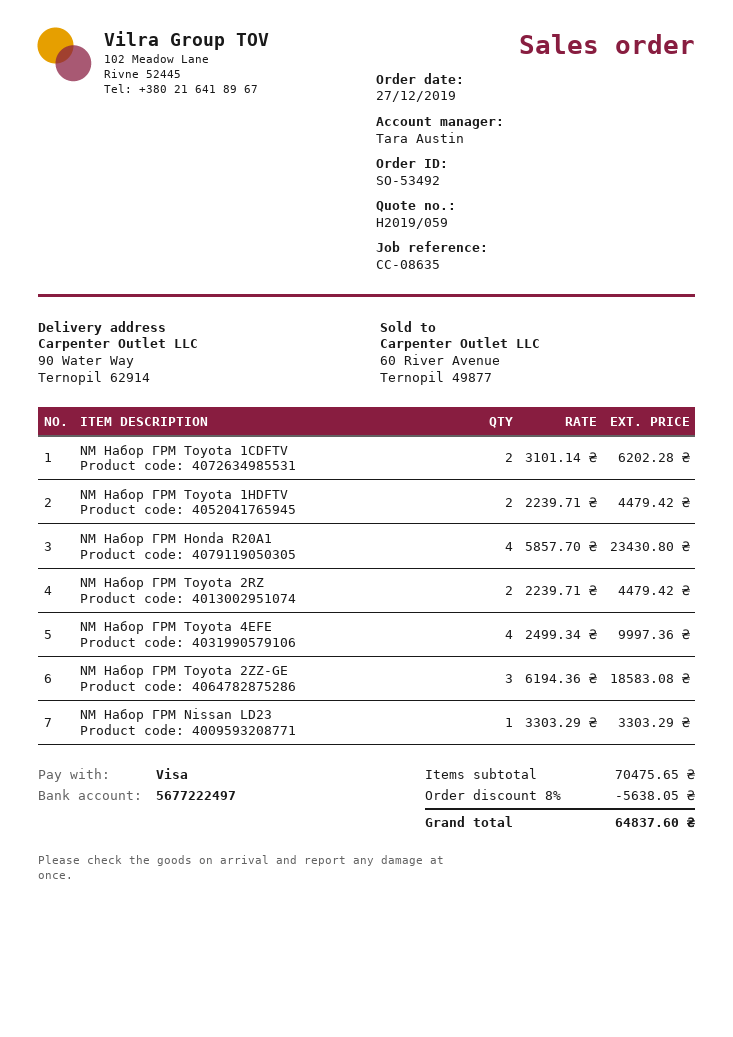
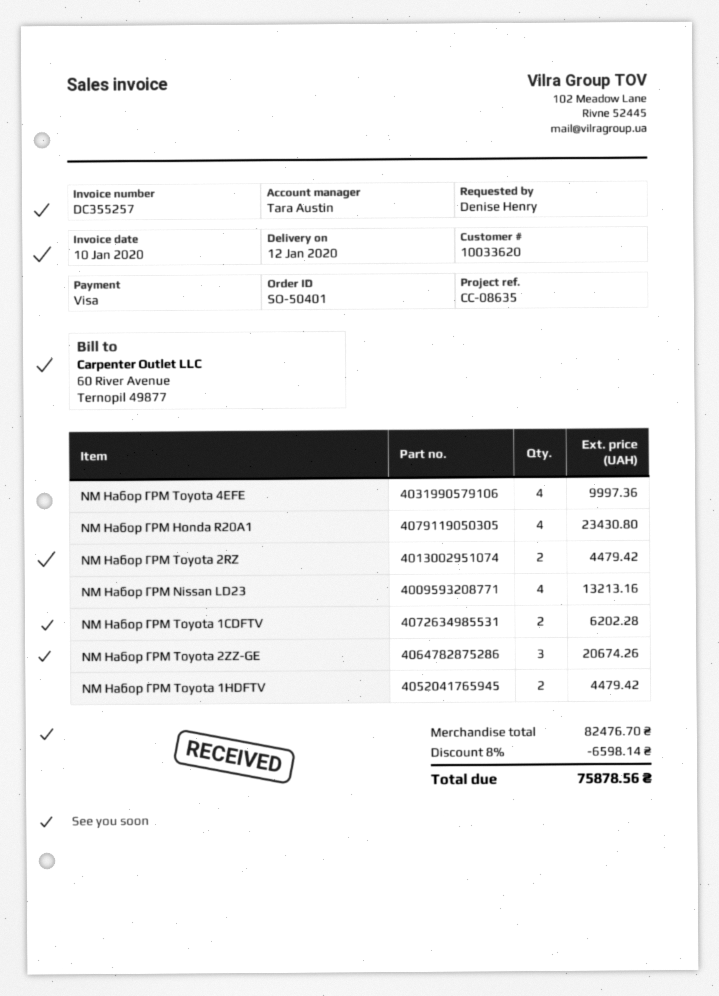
order number: SO-53492 -> SO-50401
NM Набор ГРМ Toyota 2ZZ-GE: 3 for 18583.08 -> 3 for 20674.26
NM Набор ГРМ Nissan LD23: 1 for 3303.29 -> 4 for 13213.16
subtotal: 70475.65 -> 82476.70
discount: 8% = 5638.05 -> 8% = 6598.14
total: 64837.60 -> 75878.56

